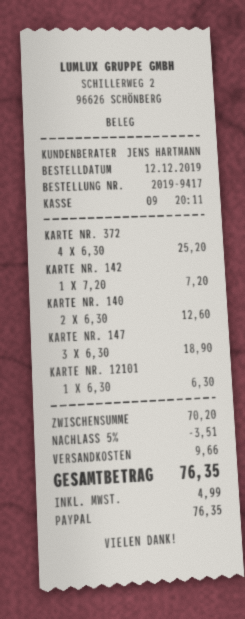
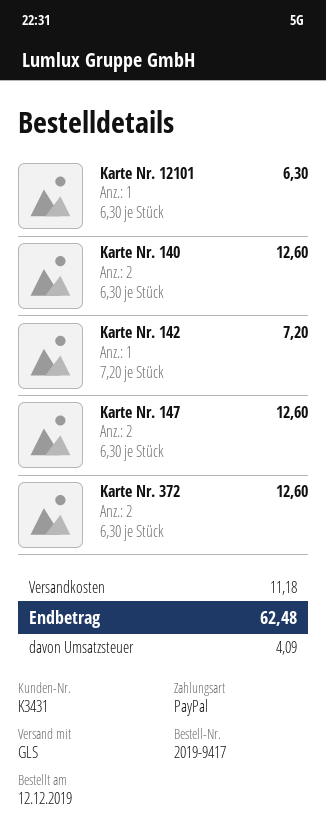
KARTE NR. 372: 4 x 6.30 = 25.20 -> 2 x 6.30 = 12.60
KARTE NR. 147: 3 x 6.30 = 18.90 -> 2 x 6.30 = 12.60
discount: 5% = 3.51 -> none
shipping: 9.66 -> 11.18
tax: 4.99 -> 4.09
total: 76.35 -> 62.48

